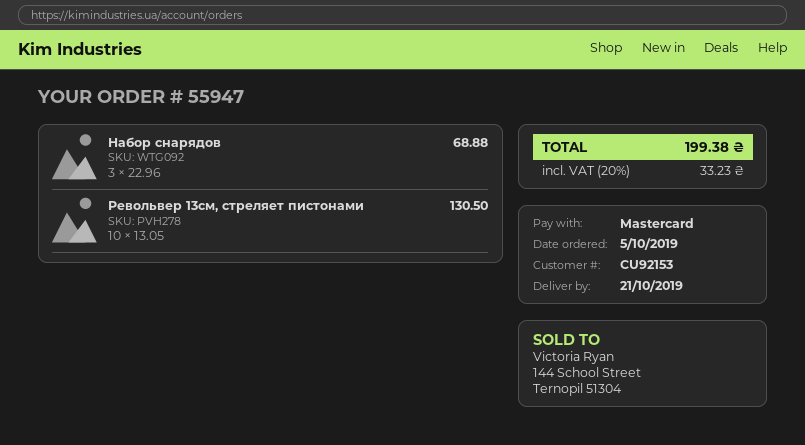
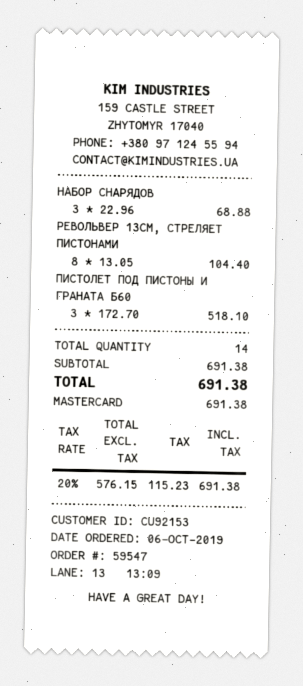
order number: 55947 -> 59547
order date: 2019-10-05 -> 2019-10-06
Револьвер 13см, стреляет пистонами: 10 x 13.05 = 130.50 -> 8 x 13.05 = 104.40
ПИСТОЛЕТ ПОД ПИСТОНЫ И ГРАНАТА Б60: none -> 3 x 172.70 = 518.10
tax: 20% = 33.23 -> 20% = 115.23
total: 199.38 -> 691.38

